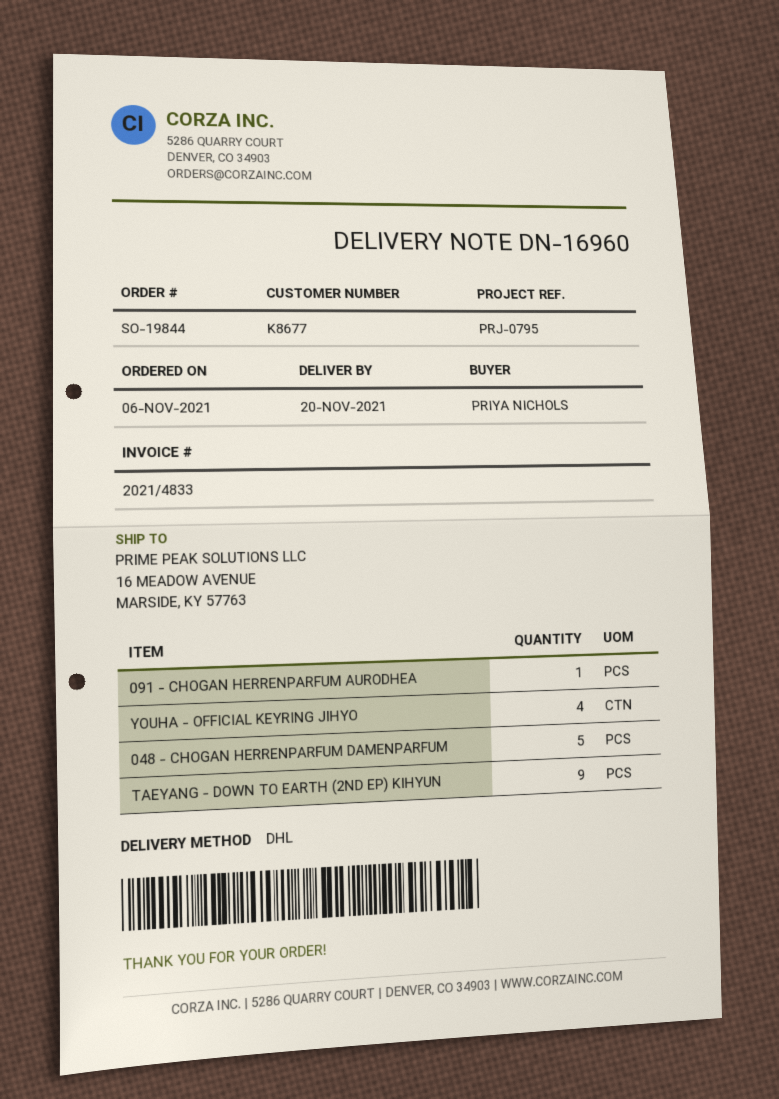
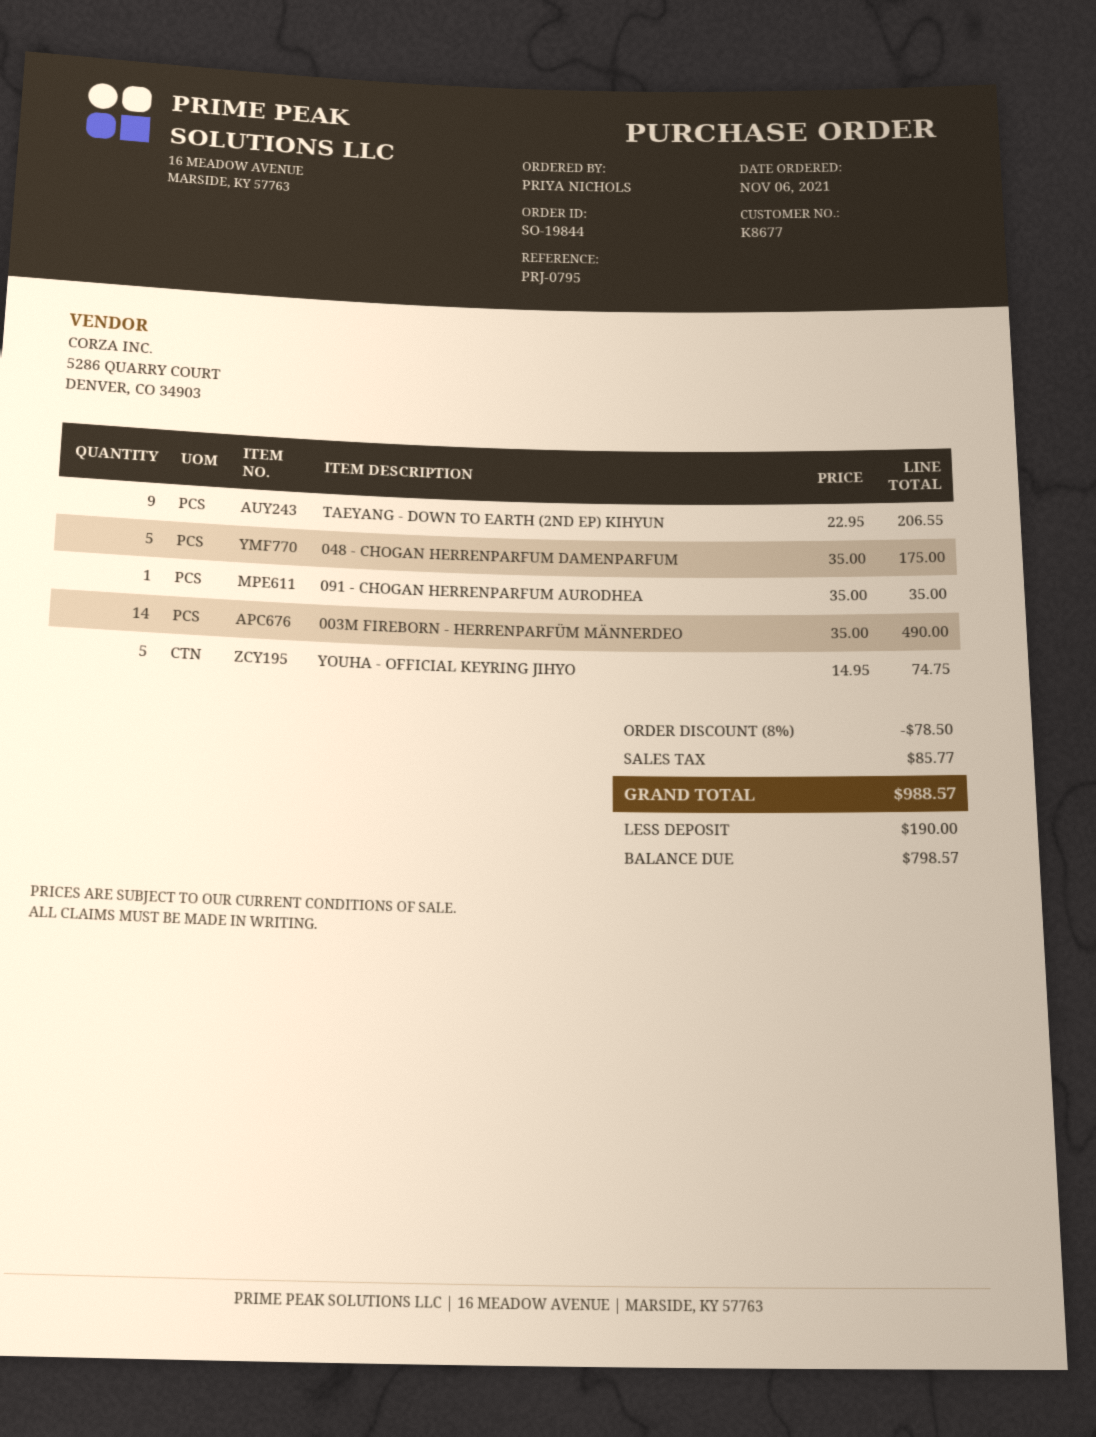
YOUHA - OFFICIAL KEYRING JIHYO: 4 -> 5
003M FIREBORN - HERRENPARFÜM MÄNNERDEO: none -> 14

